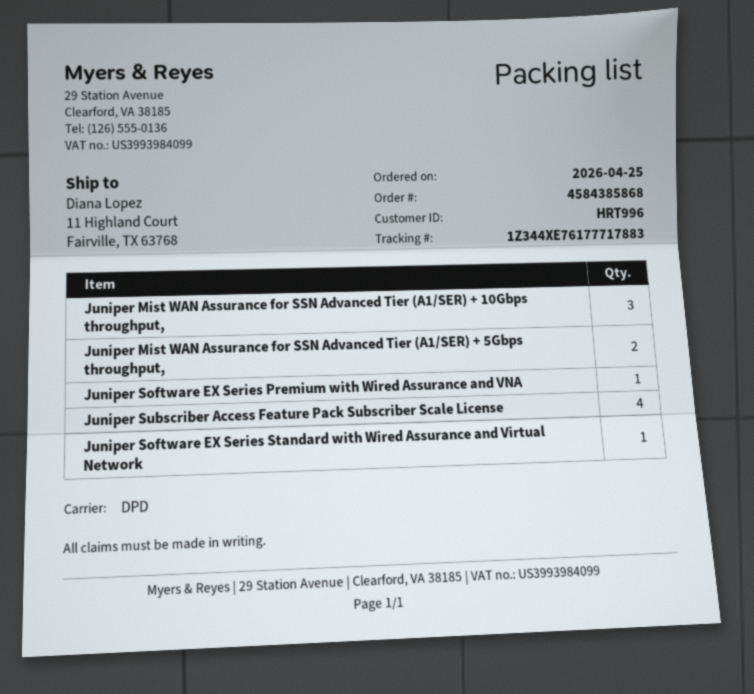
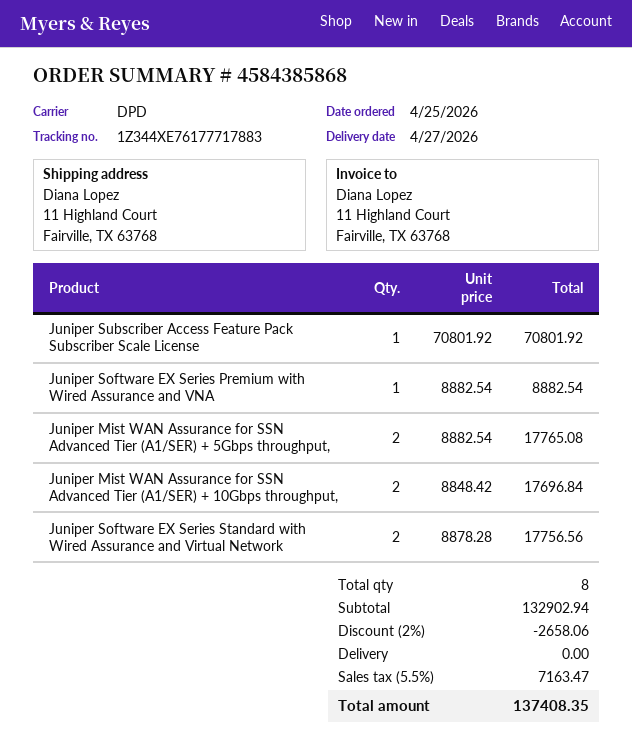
Juniper Mist WAN Assurance for SSN Advanced Tier (A1/SER) + 10Gbps throughput,: 3 -> 2
Juniper Subscriber Access Feature Pack Subscriber Scale License: 4 -> 1
Juniper Software EX Series Standard with Wired Assurance and Virtual Network: 1 -> 2

